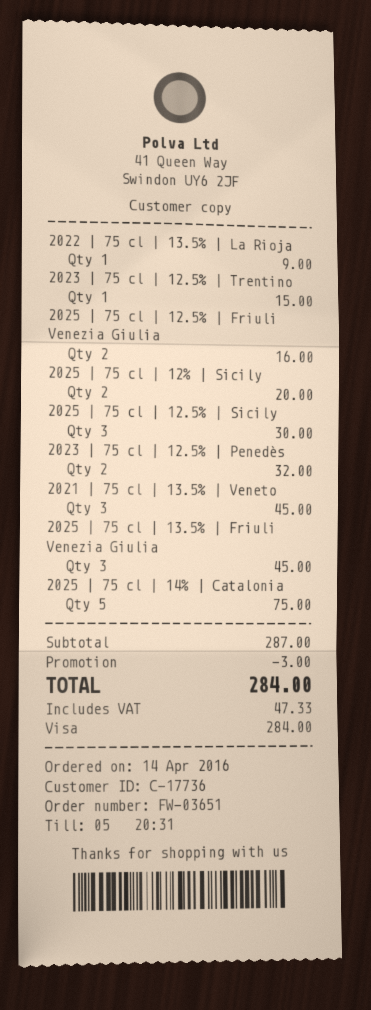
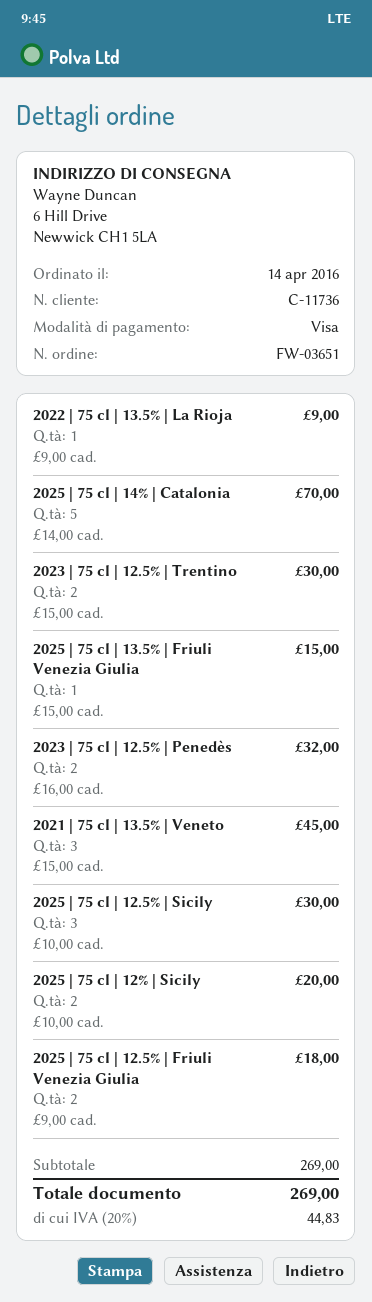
customer number: C-17736 -> C-11736
2023 | 75 cl | 12.5% | Trentino: 1 for 15.00 -> 2 for 30.00
2025 | 75 cl | 12.5% | Friuli Venezia Giulia: 2 for 16.00 -> 2 for 18.00
2025 | 75 cl | 13.5% | Friuli Venezia Giulia: 3 for 45.00 -> 1 for 15.00
2025 | 75 cl | 14% | Catalonia: 5 for 75.00 -> 5 for 70.00
subtotal: 287.00 -> 269.00
discount: 3.00 -> none
tax: 47.33 -> 44.83
total: 284.00 -> 269.00

